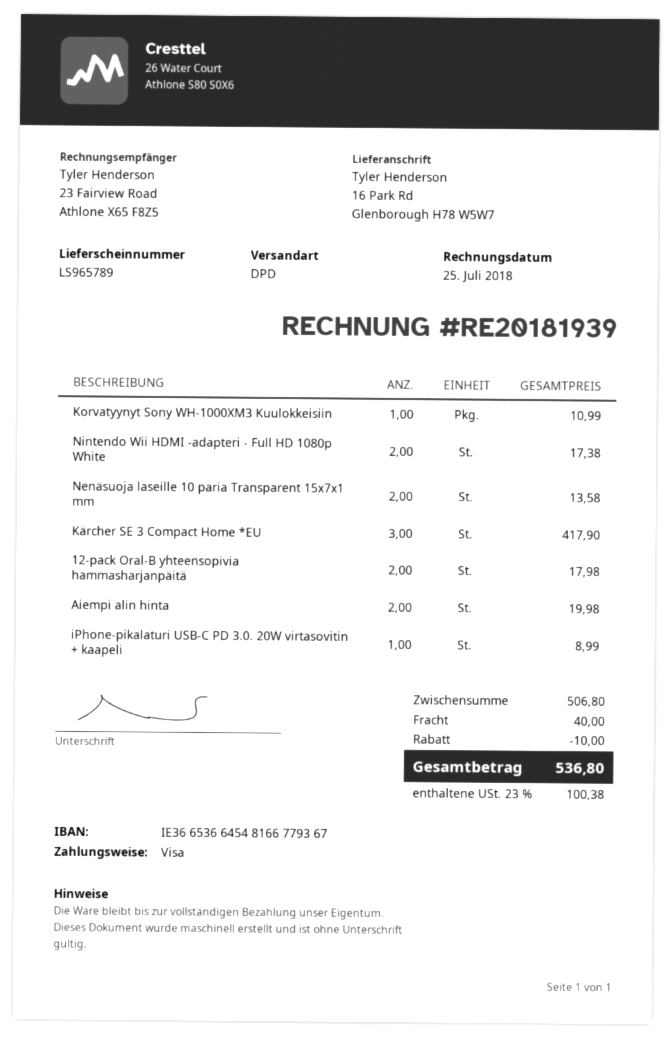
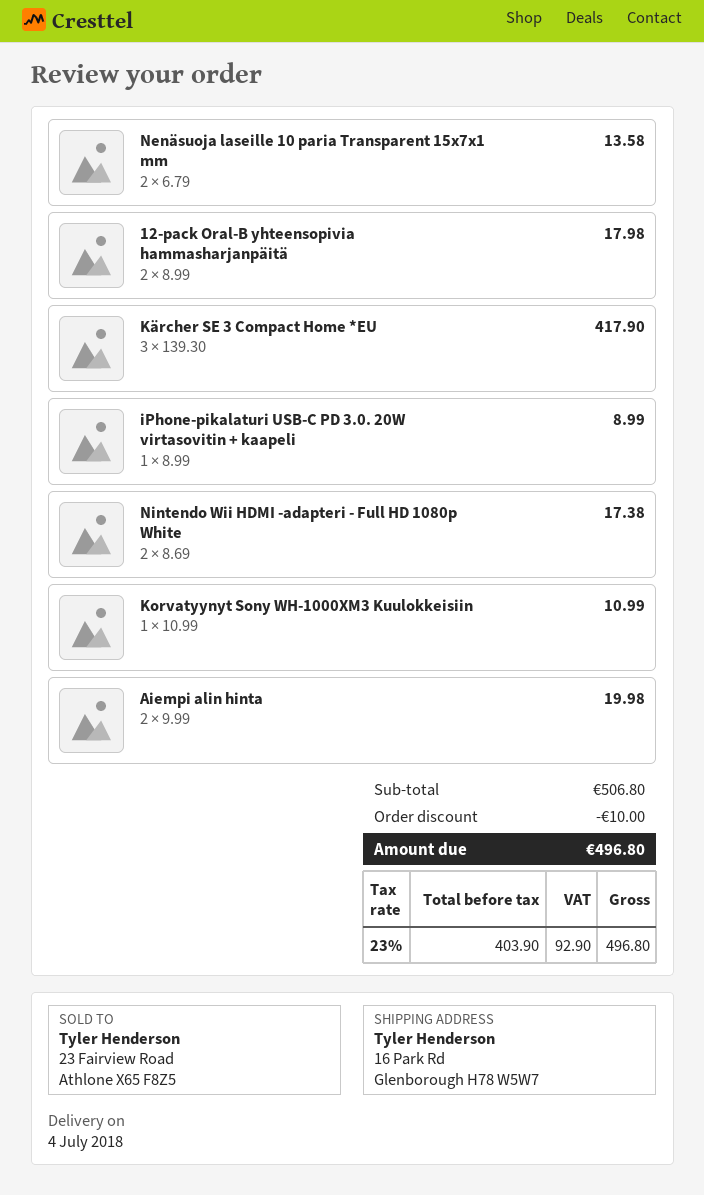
shipping: 40.00 -> none
tax: 23% = 100.38 -> 23% = 92.90
total: 536.80 -> 496.80

